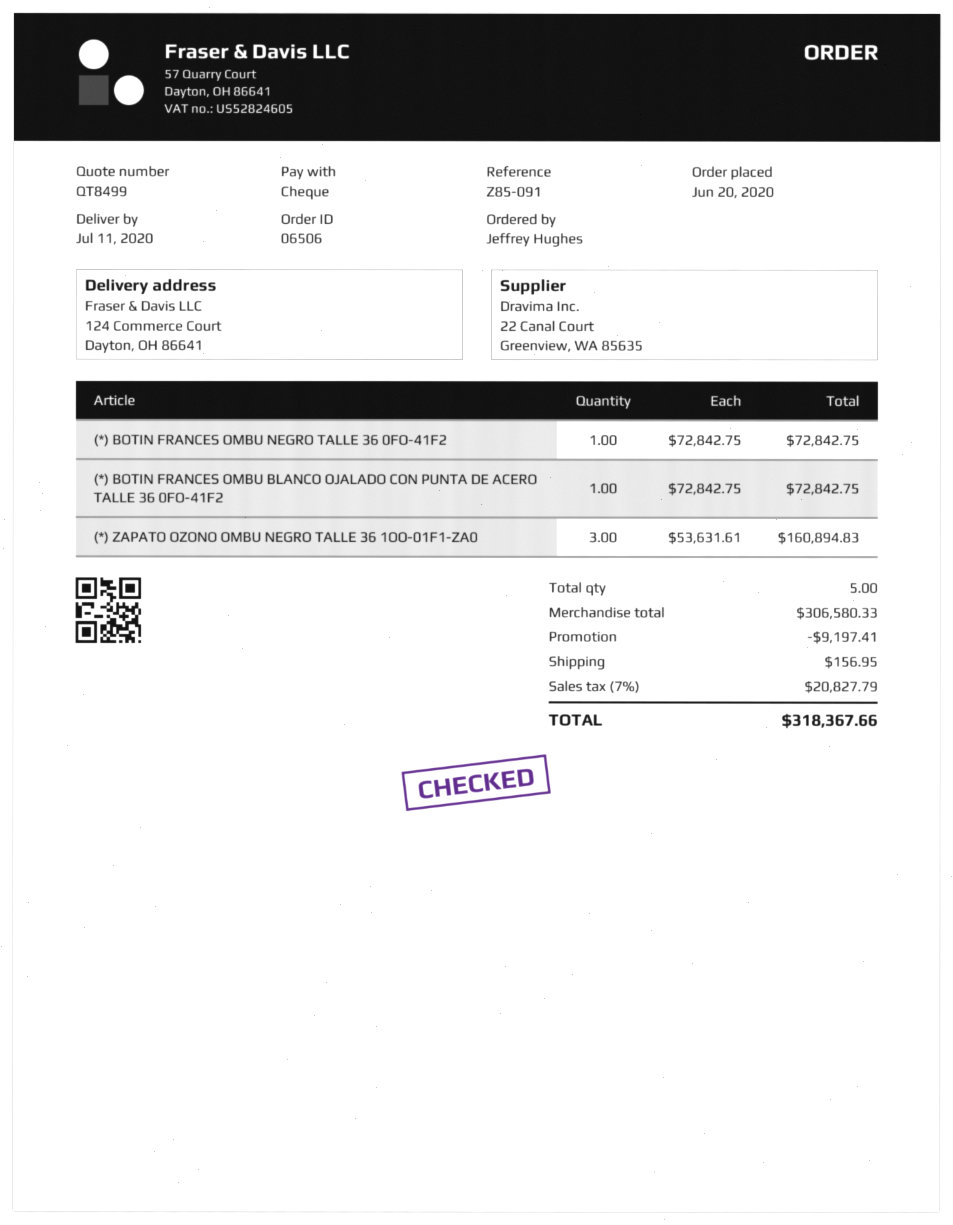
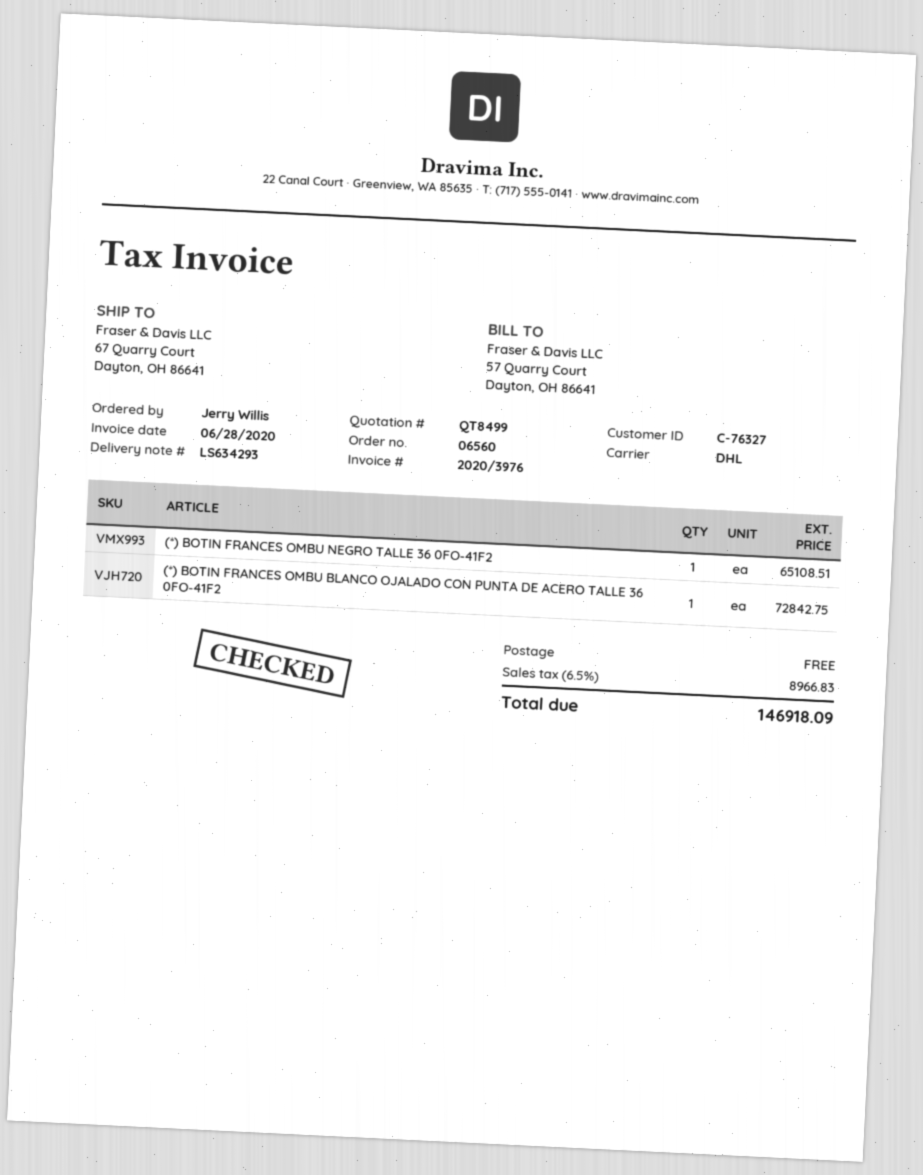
order number: 06506 -> 06560
ordered by: Jeffrey Hughes -> Jerry Willis
ship to: 124 Commerce Court, Dayton, OH 86641 -> 67 Quarry Court, Dayton, OH 86641
(*) BOTIN FRANCES OMBU NEGRO TALLE 36 0FO-41F2: 1 for 72842.75 -> 1 for 65108.51
(*) ZAPATO OZONO OMBU NEGRO TALLE 36 1OO-01F1-ZA0: 3 for 160894.83 -> none
discount: 9197.41 -> none
shipping: 156.95 -> 0.00
tax: 7% = 20827.79 -> 6.5% = 8966.83
total: 318367.66 -> 146918.09

